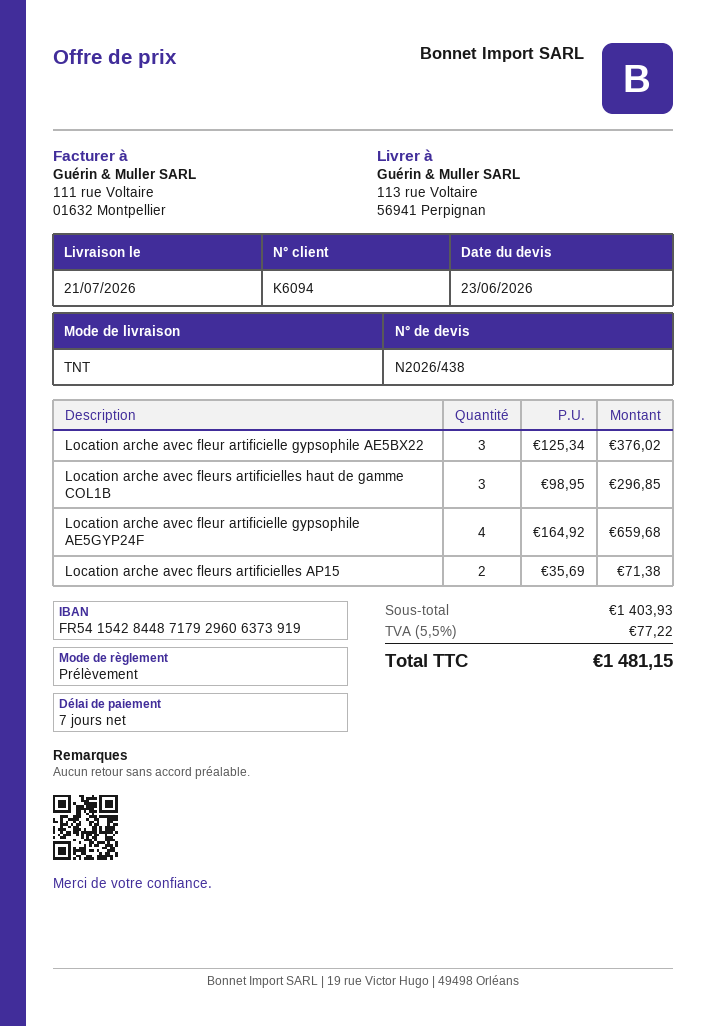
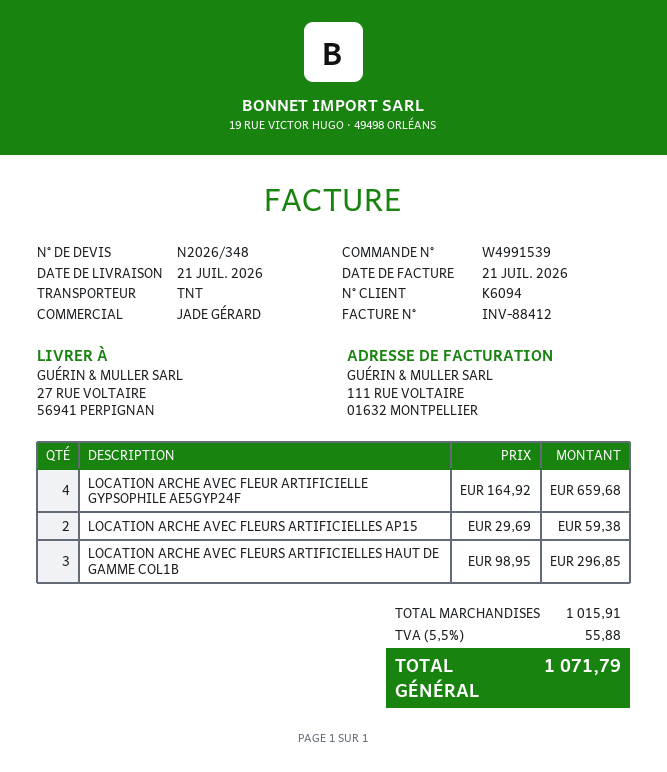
quote number: N2026/438 -> N2026/348
ship to: 113 rue Voltaire, 56941 Perpignan -> 27 RUE VOLTAIRE, 56941 PERPIGNAN
Location arche avec fleur artificielle gypsophile AE5BX22: 3 x 125.34 = 376.02 -> none
Location arche avec fleurs artificielles AP15: 2 x 35.69 = 71.38 -> 2 x 29.69 = 59.38
subtotal: 1403.93 -> 1015.91
tax: 5.5% = 77.22 -> 5.5% = 55.88
total: 1481.15 -> 1071.79

